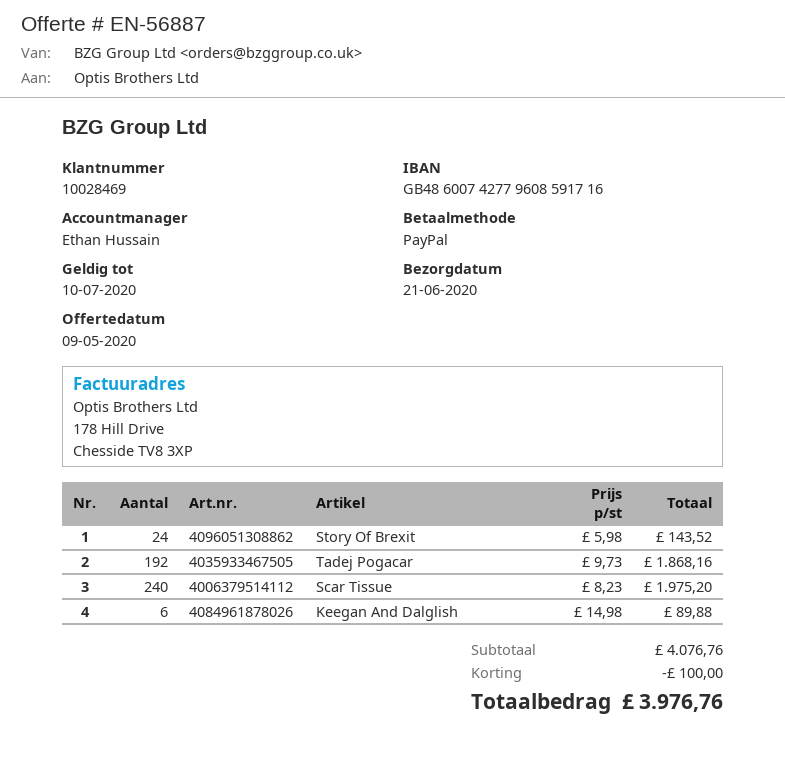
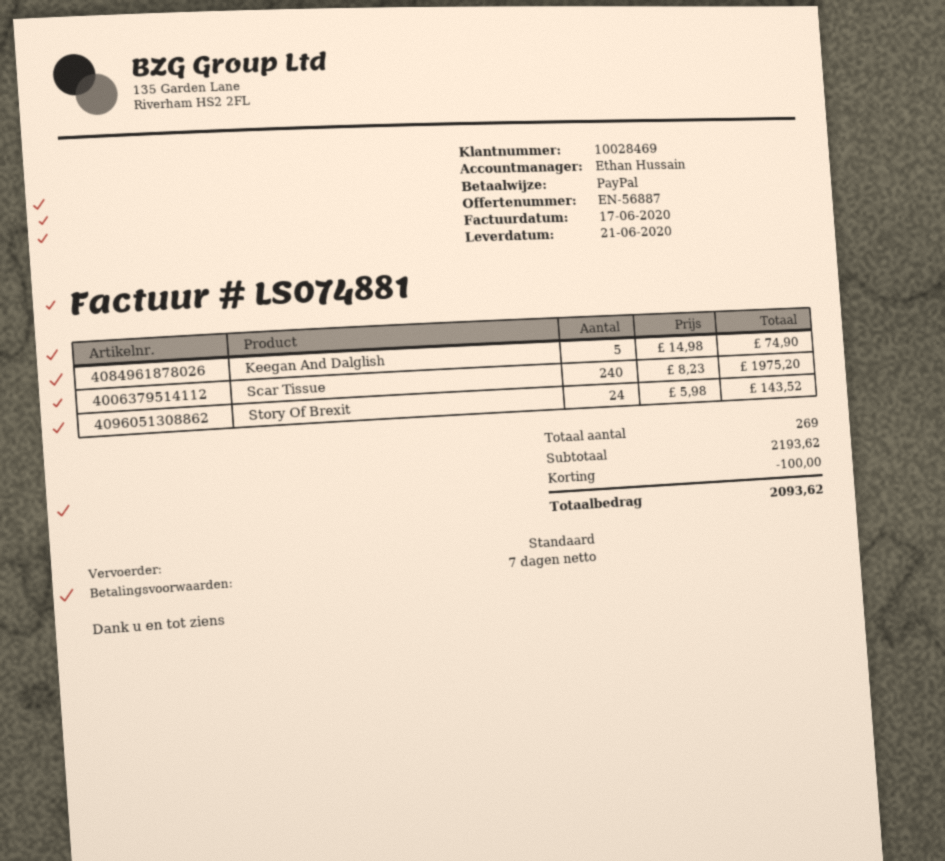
Tadej Pogacar: 192 x 9.73 = 1868.16 -> none
Keegan And Dalglish: 6 x 14.98 = 89.88 -> 5 x 14.98 = 74.90
subtotal: 4076.76 -> 2193.62
total: 3976.76 -> 2093.62

